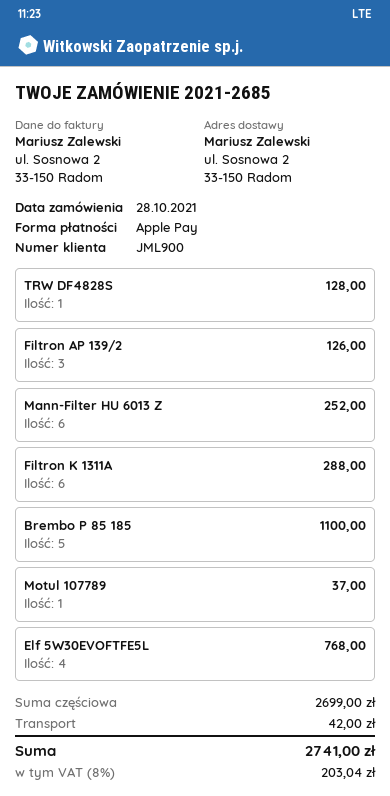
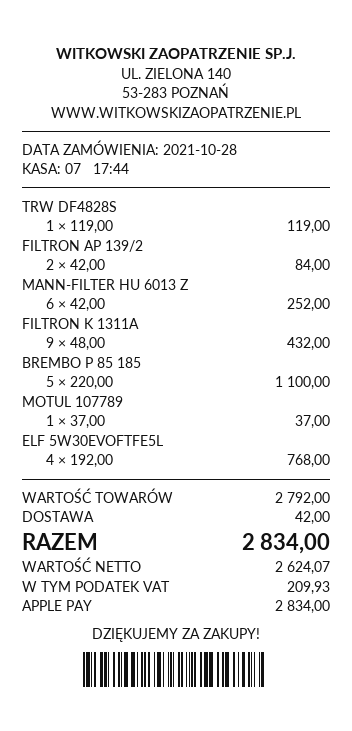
TRW DF4828S: 1 for 128.00 -> 1 for 119.00
Filtron AP 139/2: 3 for 126.00 -> 2 for 84.00
Filtron K 1311A: 6 for 288.00 -> 9 for 432.00
subtotal: 2699.00 -> 2792.00
tax: 203.04 -> 209.93
total: 2741.00 -> 2834.00

